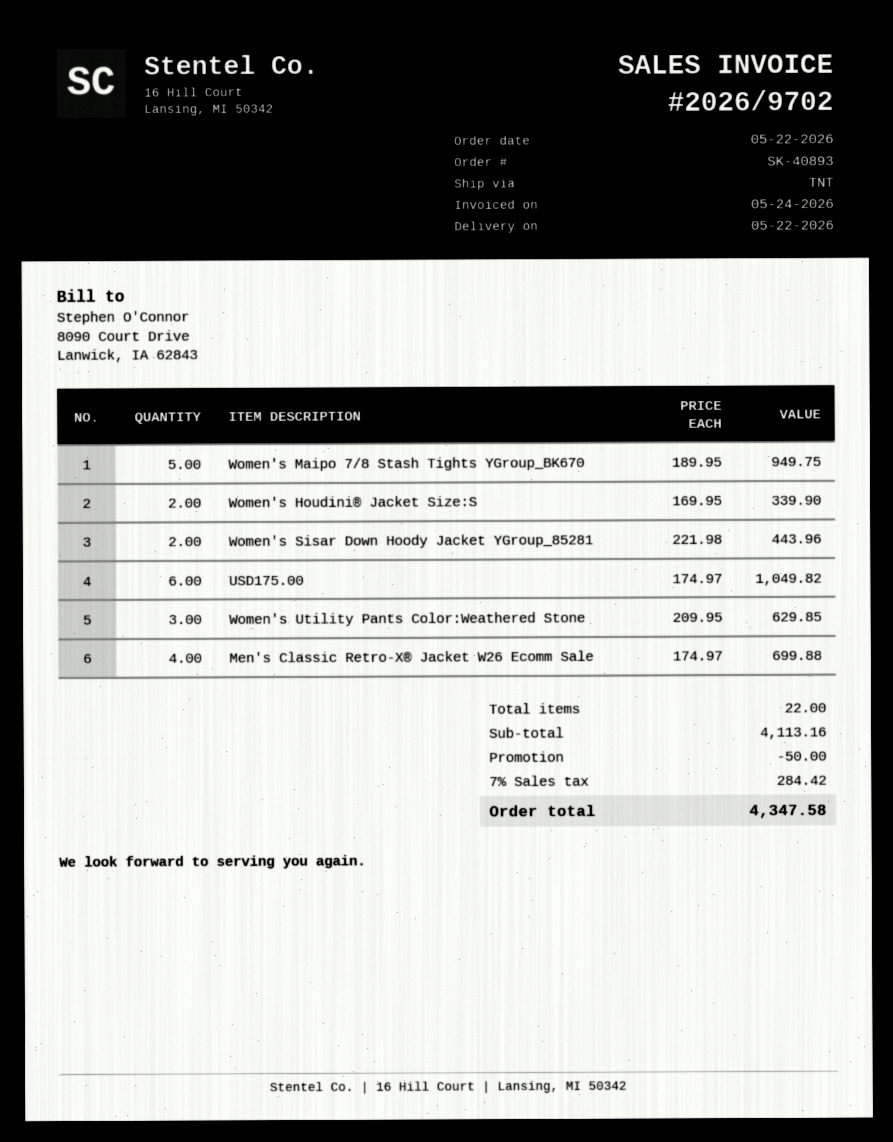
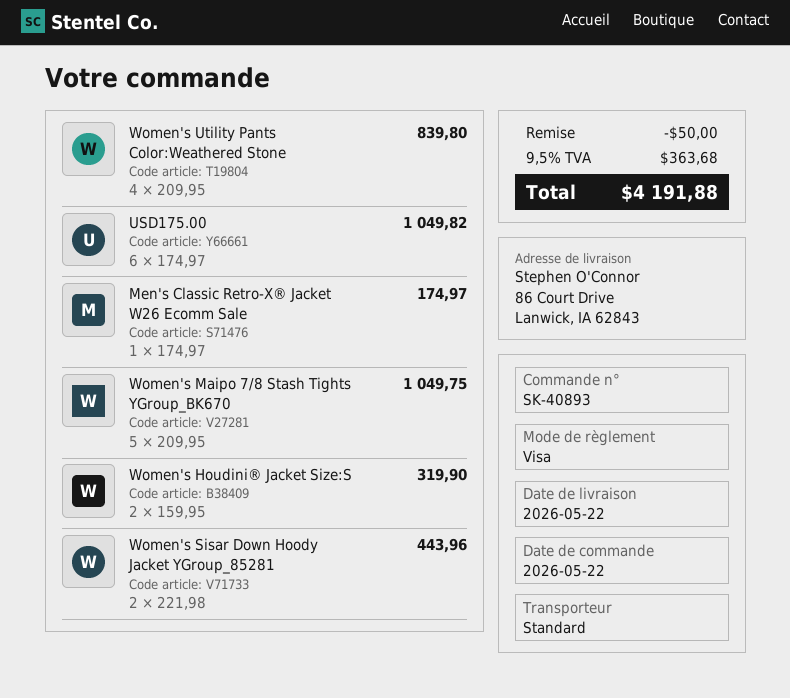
shipping method: TNT -> standard
Women's Maipo 7/8 Stash Tights YGroup_BK670: 5 x 189.95 = 949.75 -> 5 x 209.95 = 1049.75
Women's Houdini® Jacket Size:S: 2 x 169.95 = 339.90 -> 2 x 159.95 = 319.90
Women's Utility Pants Color:Weathered Stone: 3 x 209.95 = 629.85 -> 4 x 209.95 = 839.80
Men's Classic Retro-X® Jacket W26 Ecomm Sale: 4 x 174.97 = 699.88 -> 1 x 174.97 = 174.97
tax: 7% = 284.42 -> 9.5% = 363.68
total: 4347.58 -> 4191.88

